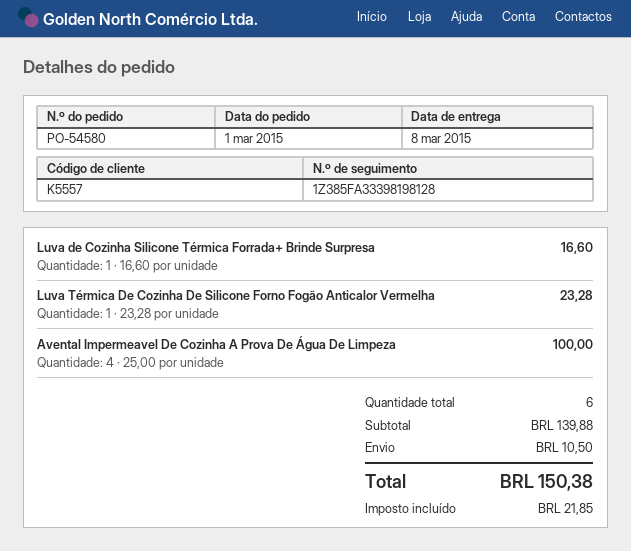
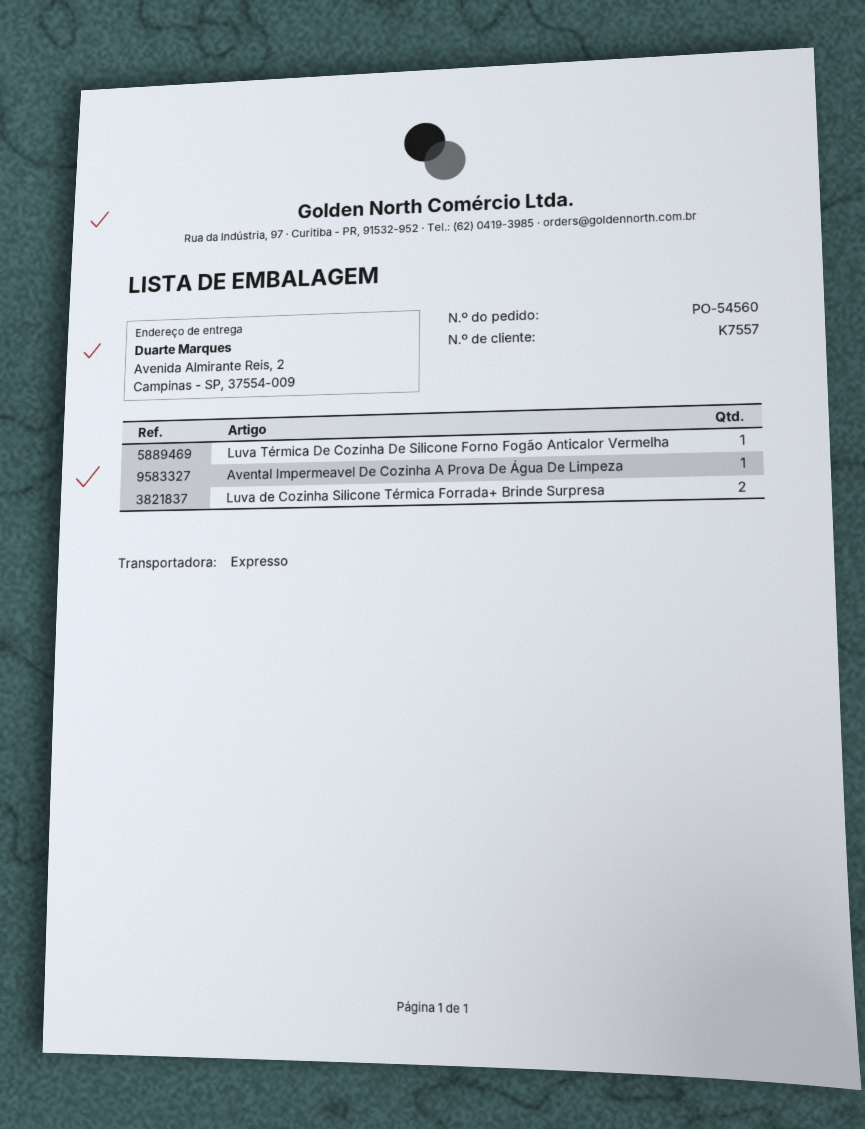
order number: PO-54580 -> PO-54560
customer number: K5557 -> K7557
Luva de Cozinha Silicone Térmica Forrada+ Brinde Surpresa: 1 -> 2
Avental Impermeavel De Cozinha A Prova De Água De Limpeza: 4 -> 1

